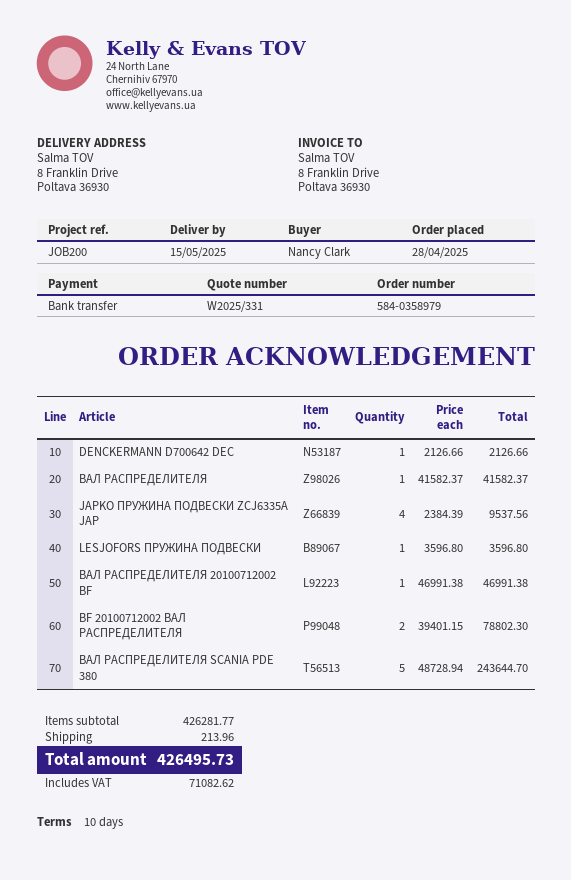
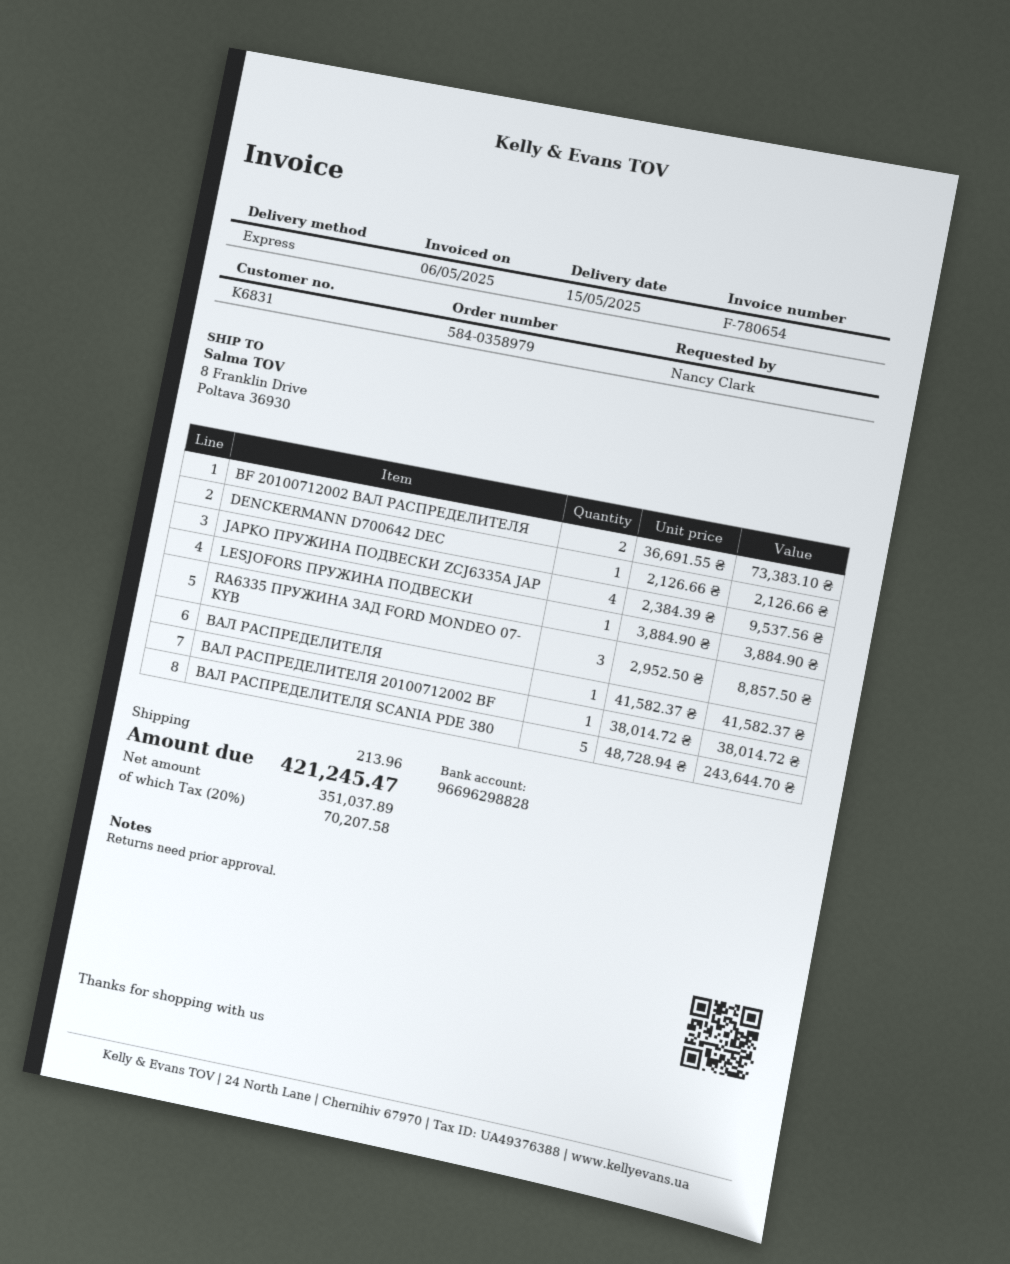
LESJOFORS ПРУЖИНА ПОДВЕСКИ: 1 x 3596.80 = 3596.80 -> 1 x 3884.90 = 3884.90
ВАЛ РАСПРЕДЕЛИТЕЛЯ 20100712002 BF: 1 x 46991.38 = 46991.38 -> 1 x 38014.72 = 38014.72
BF 20100712002 ВАЛ РАСПРЕДЕЛИТЕЛЯ: 2 x 39401.15 = 78802.30 -> 2 x 36691.55 = 73383.10
RA6335 ПРУЖИНА ЗАД FORD MONDEO 07- KYB: none -> 3 x 2952.50 = 8857.50
tax: 71082.62 -> 70207.58
total: 426495.73 -> 421245.47

